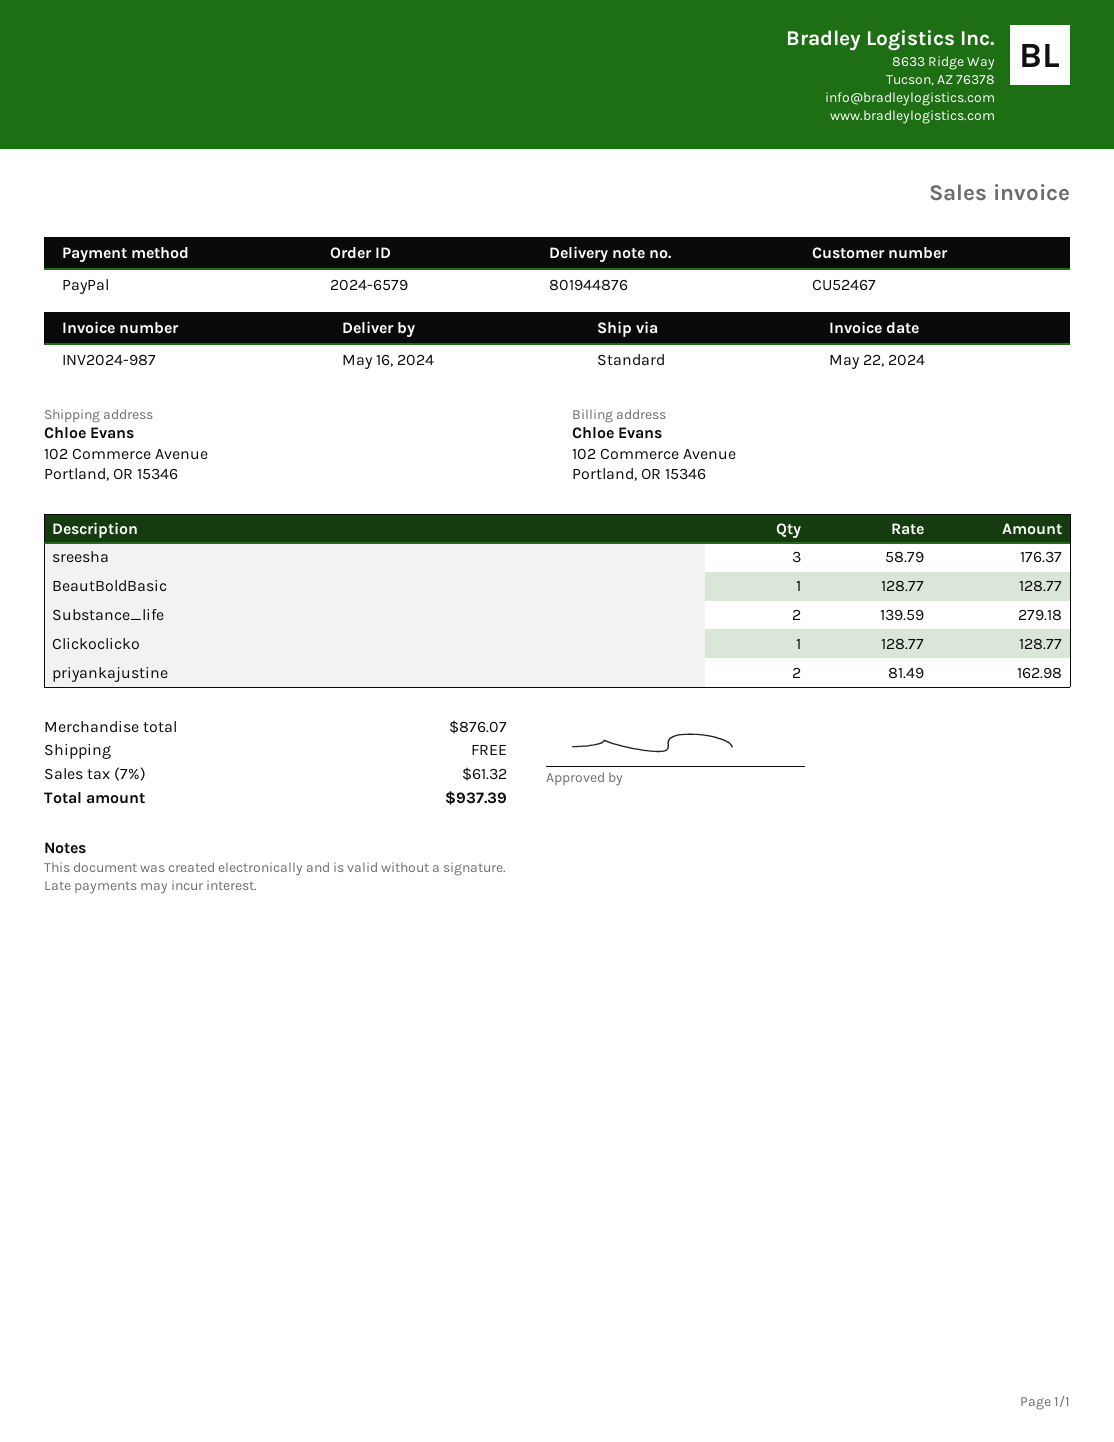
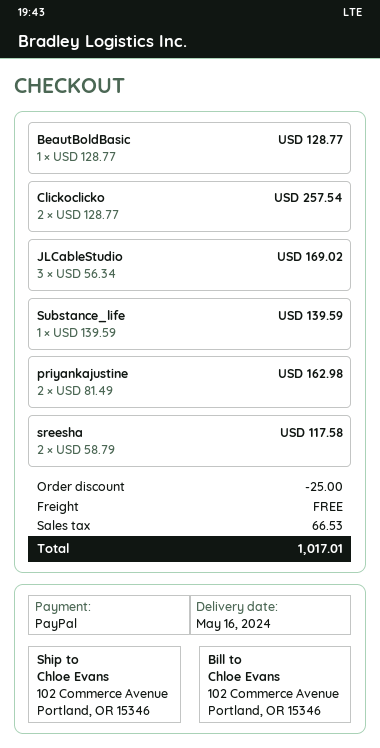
sreesha: 3 x 58.79 = 176.37 -> 2 x 58.79 = 117.58
Substance_life: 2 x 139.59 = 279.18 -> 1 x 139.59 = 139.59
Clickoclicko: 1 x 128.77 = 128.77 -> 2 x 128.77 = 257.54
JLCableStudio: none -> 3 x 56.34 = 169.02
discount: none -> 25.00
tax: 61.32 -> 66.53
total: 937.39 -> 1017.01

